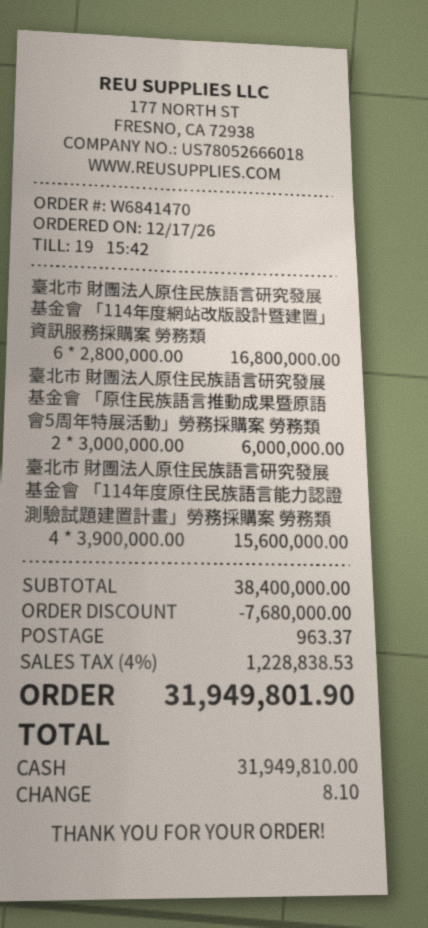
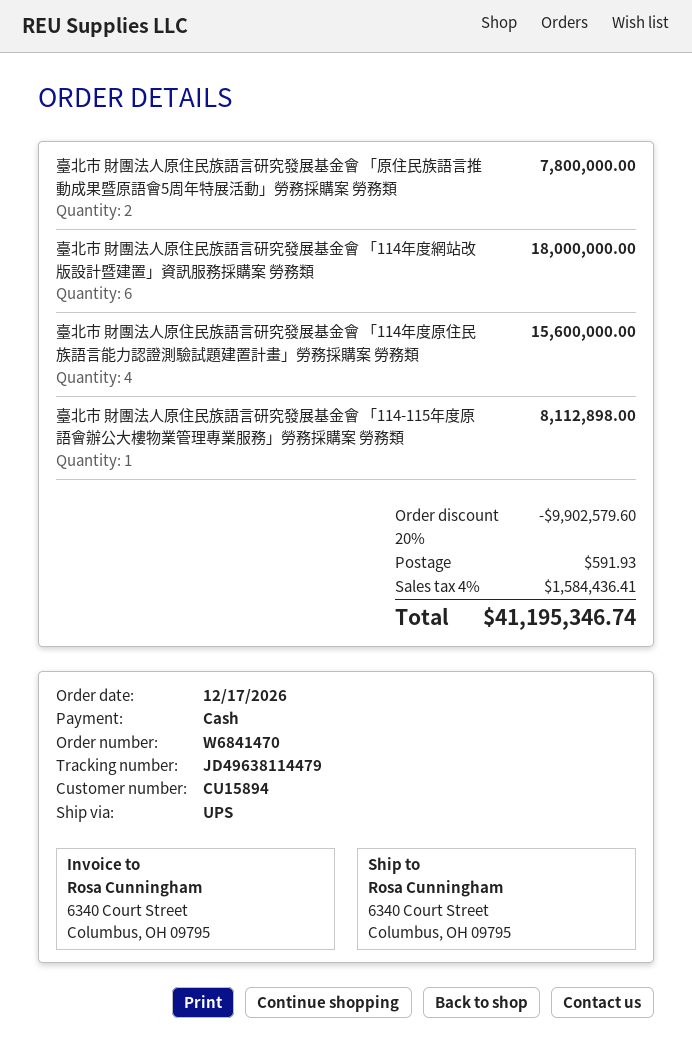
臺北市 財團法人原住民族語言研究發展基金會 「114年度網站改版設計暨建置」資訊服務採購案 勞務類: 6 for 16800000.00 -> 6 for 18000000.00
臺北市 財團法人原住民族語言研究發展基金會 「原住民族語言推動成果暨原語會5周年特展活動」勞務採購案 勞務類: 2 for 6000000.00 -> 2 for 7800000.00
臺北市 財團法人原住民族語言研究發展基金會 「114-115年度原語會辦公大樓物業管理專業服務」勞務採購案 勞務類: none -> 1 for 8112898.00
discount: 7680000.00 -> 9902579.60
shipping: 963.37 -> 591.93
tax: 4% = 1228838.53 -> 4% = 1584436.41
total: 31949801.90 -> 41195346.74

